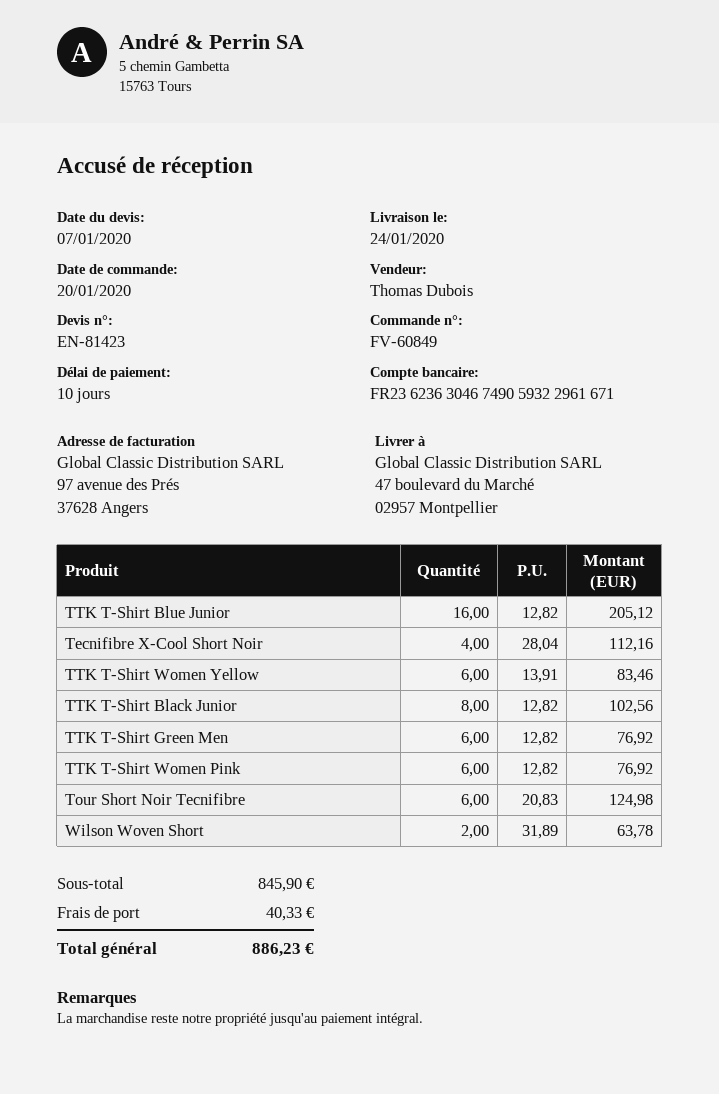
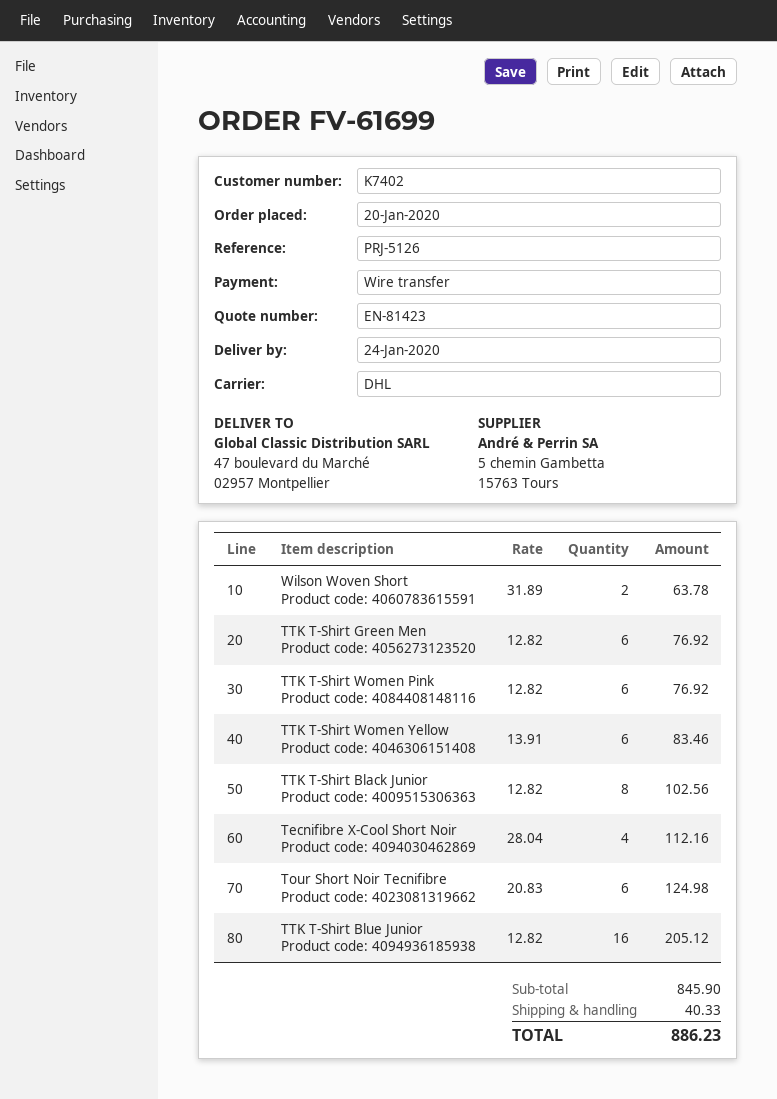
order number: FV-60849 -> FV-61699

